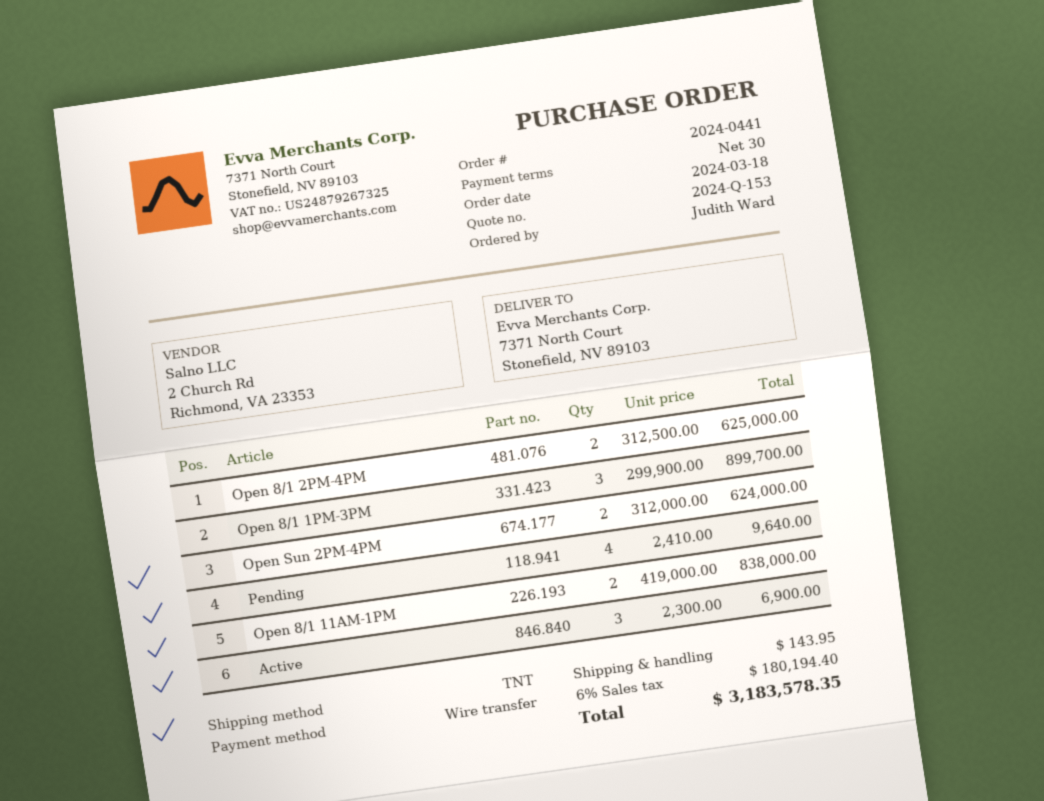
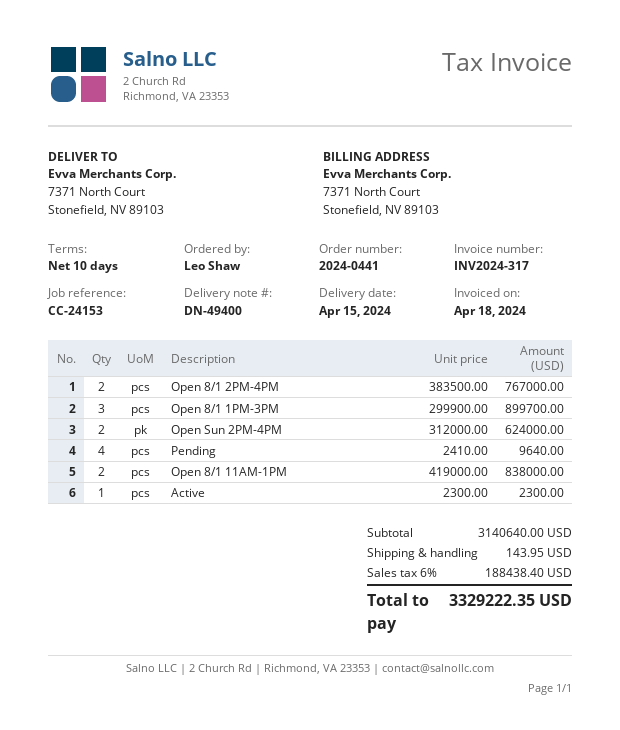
payment terms: 30 days -> 10 days
ordered by: Judith Ward -> Leo Shaw
Open 8/1 2PM-4PM: 2 x 312500.00 = 625000.00 -> 2 x 383500.00 = 767000.00
Active: 3 x 2300.00 = 6900.00 -> 1 x 2300.00 = 2300.00
tax: 6% = 180194.40 -> 6% = 188438.40
total: 3183578.35 -> 3329222.35

